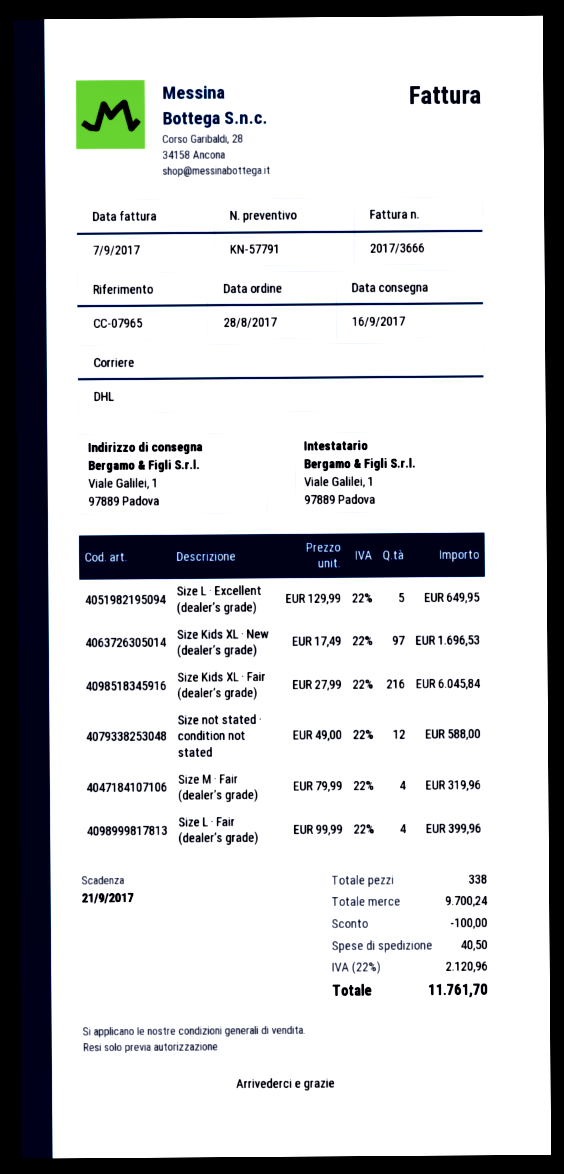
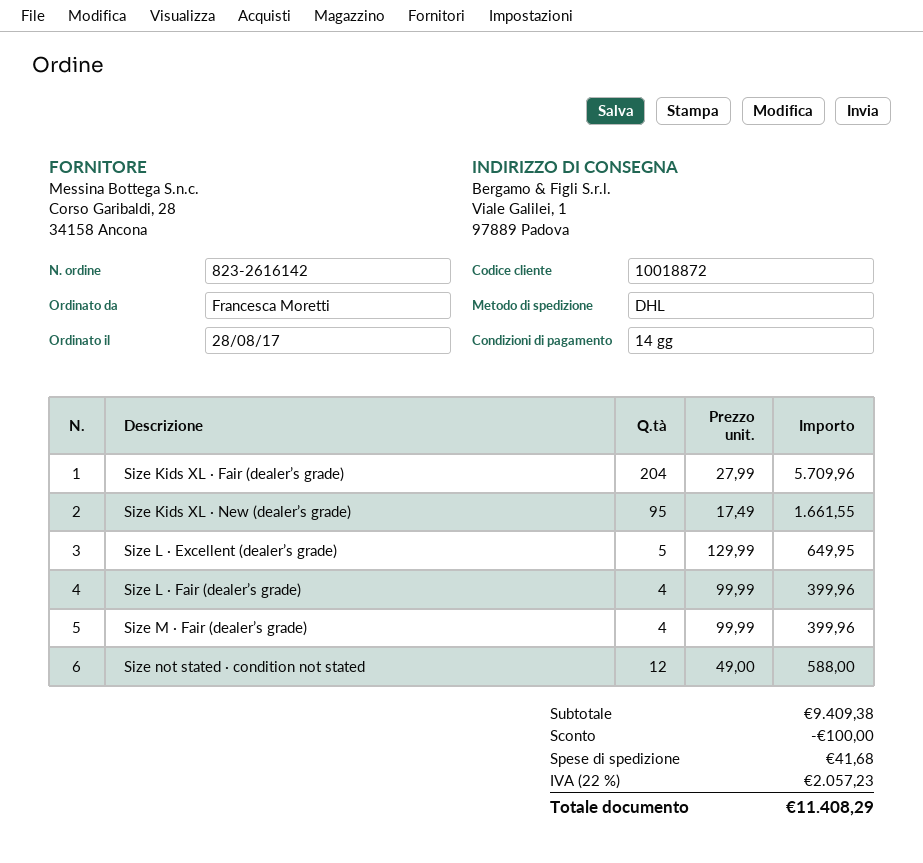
Size Kids XL · New (dealer’s grade): 97 x 17.49 = 1696.53 -> 95 x 17.49 = 1661.55
Size Kids XL · Fair (dealer’s grade): 216 x 27.99 = 6045.84 -> 204 x 27.99 = 5709.96
Size M · Fair (dealer’s grade): 4 x 79.99 = 319.96 -> 4 x 99.99 = 399.96
subtotal: 9700.24 -> 9409.38
shipping: 40.50 -> 41.68
tax: 22% = 2120.96 -> 22% = 2057.23
total: 11761.70 -> 11408.29

